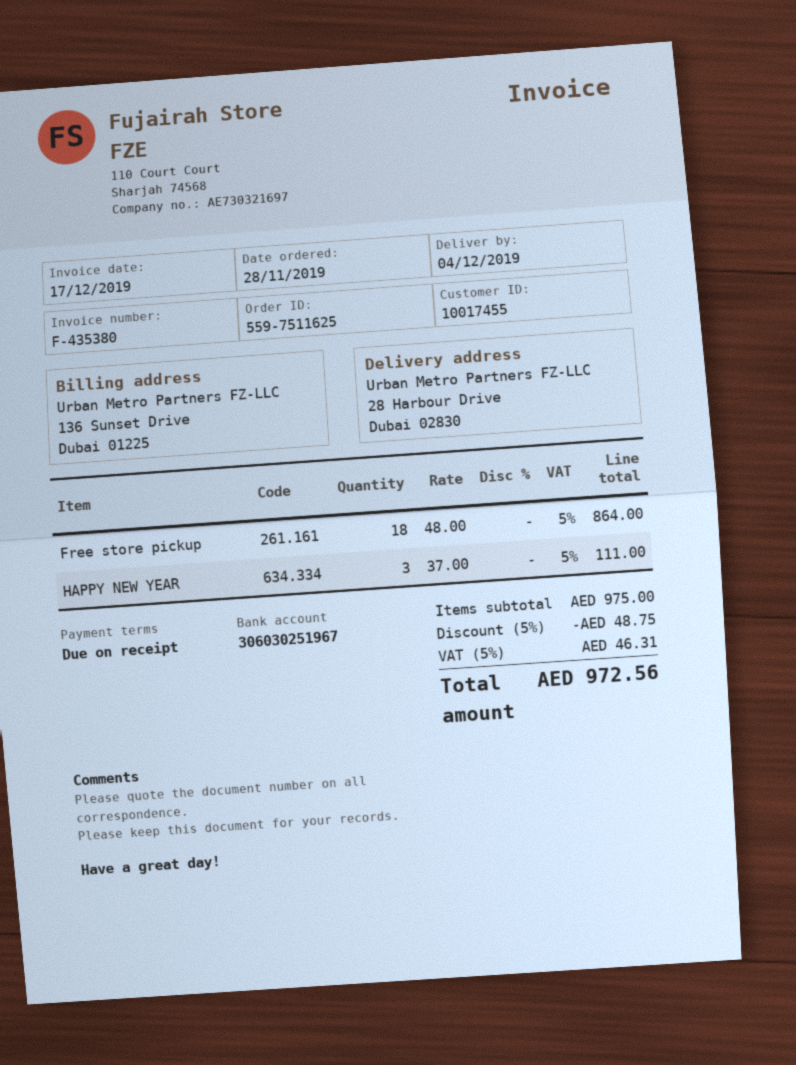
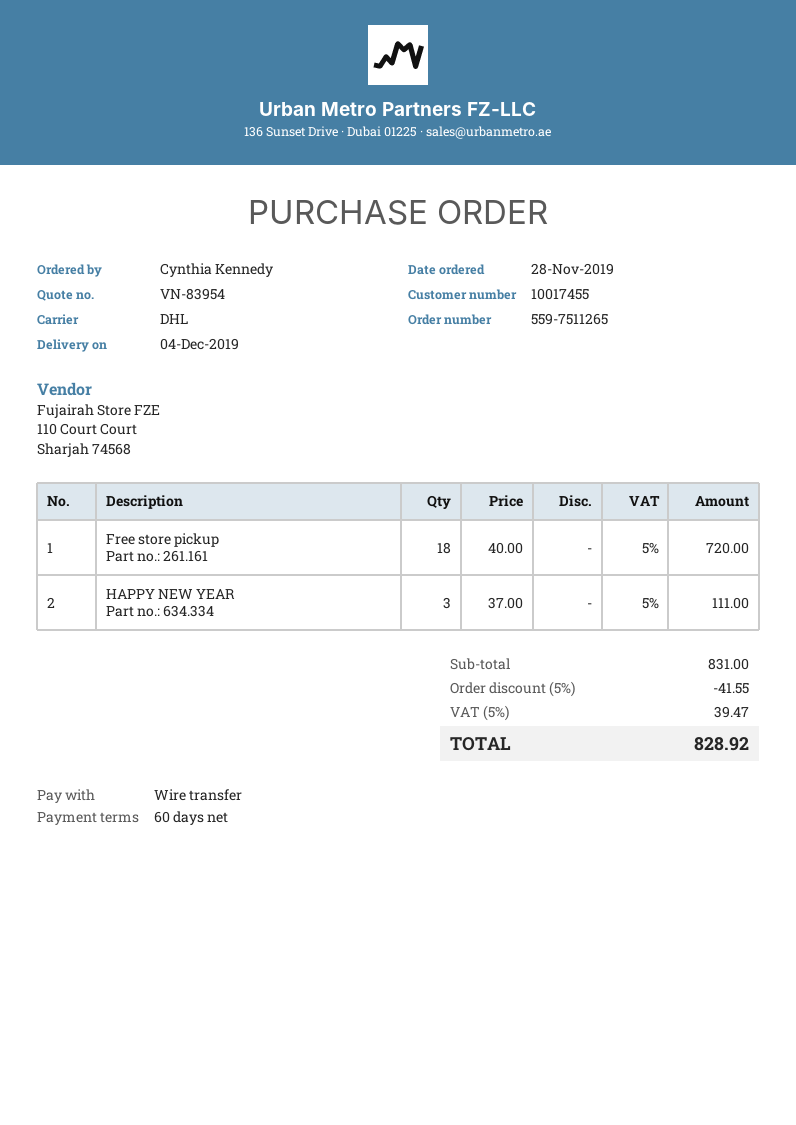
order number: 559-7511625 -> 559-7511265
payment terms: on receipt -> 60 days
Free store pickup: 18 x 48.00 = 864.00 -> 18 x 40.00 = 720.00
subtotal: 975.00 -> 831.00
discount: 5% = 48.75 -> 5% = 41.55
tax: 5% = 46.31 -> 5% = 39.47
total: 972.56 -> 828.92

